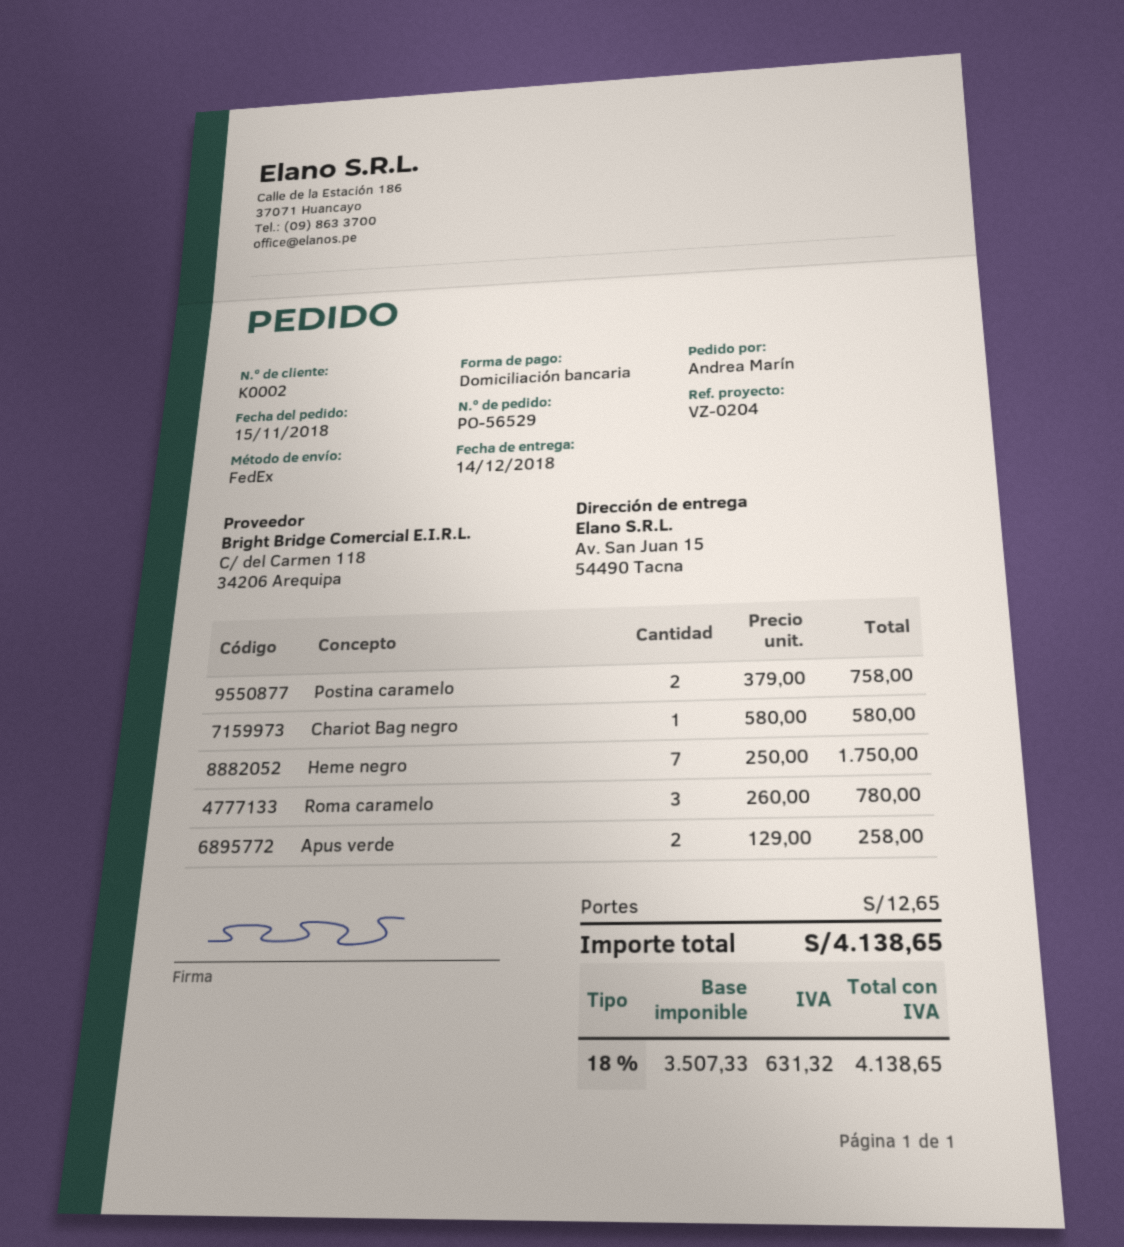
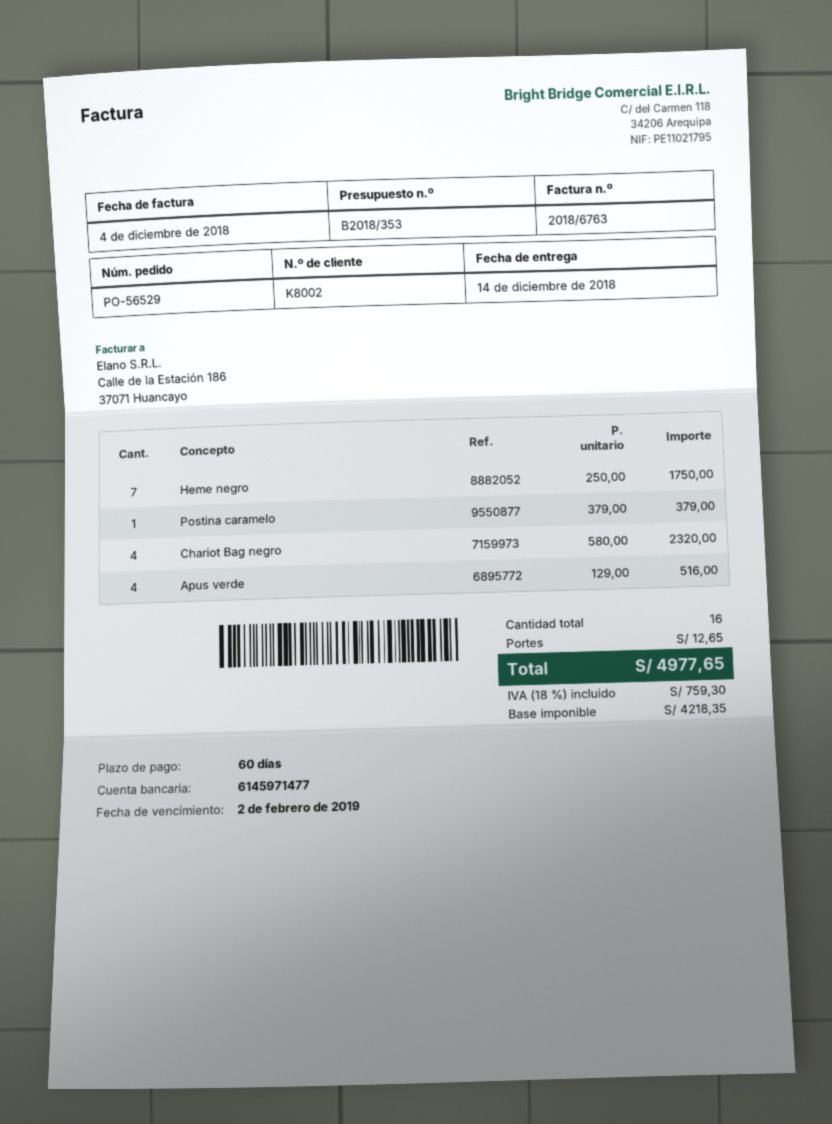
customer number: K0002 -> K8002
Postina caramelo: 2 x 379.00 = 758.00 -> 1 x 379.00 = 379.00
Chariot Bag negro: 1 x 580.00 = 580.00 -> 4 x 580.00 = 2320.00
Roma caramelo: 3 x 260.00 = 780.00 -> none
Apus verde: 2 x 129.00 = 258.00 -> 4 x 129.00 = 516.00
net: 3507.33 -> 4218.35
tax: 18% = 631.32 -> 18% = 759.30
total: 4138.65 -> 4977.65

